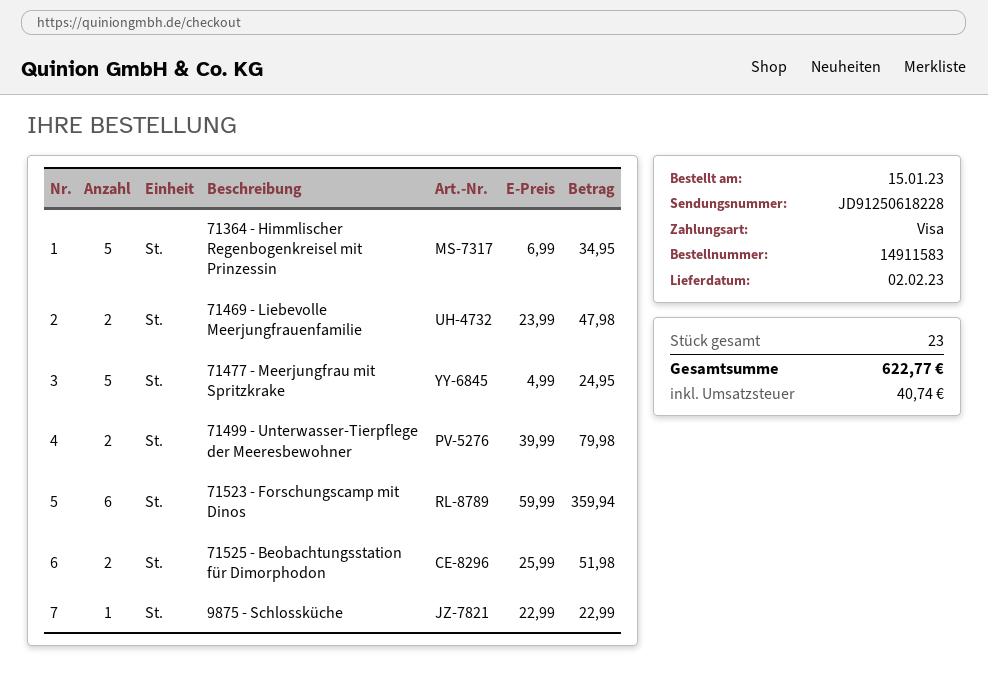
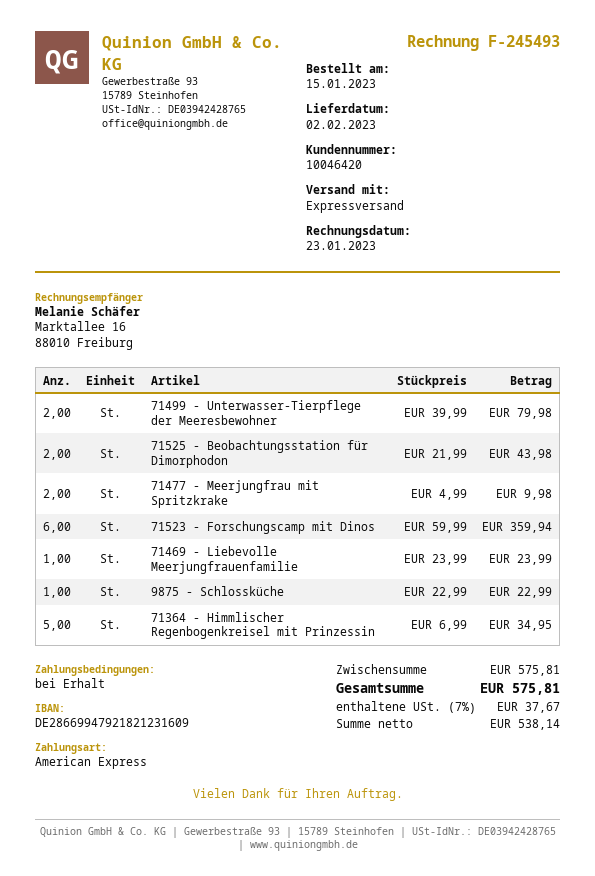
payment method: Visa -> American Express
71469 - Liebevolle Meerjungfrauenfamilie: 2 x 23.99 = 47.98 -> 1 x 23.99 = 23.99
71477 - Meerjungfrau mit Spritzkrake: 5 x 4.99 = 24.95 -> 2 x 4.99 = 9.98
71525 - Beobachtungsstation für Dimorphodon: 2 x 25.99 = 51.98 -> 2 x 21.99 = 43.98
tax: 40.74 -> 37.67
total: 622.77 -> 575.81

